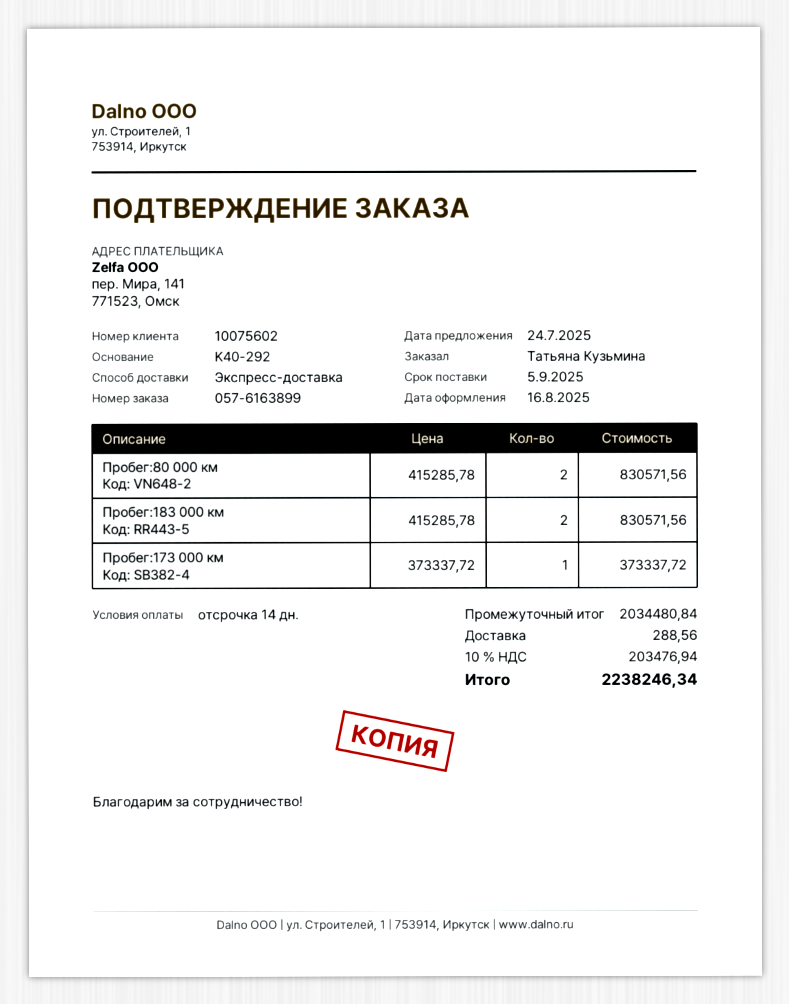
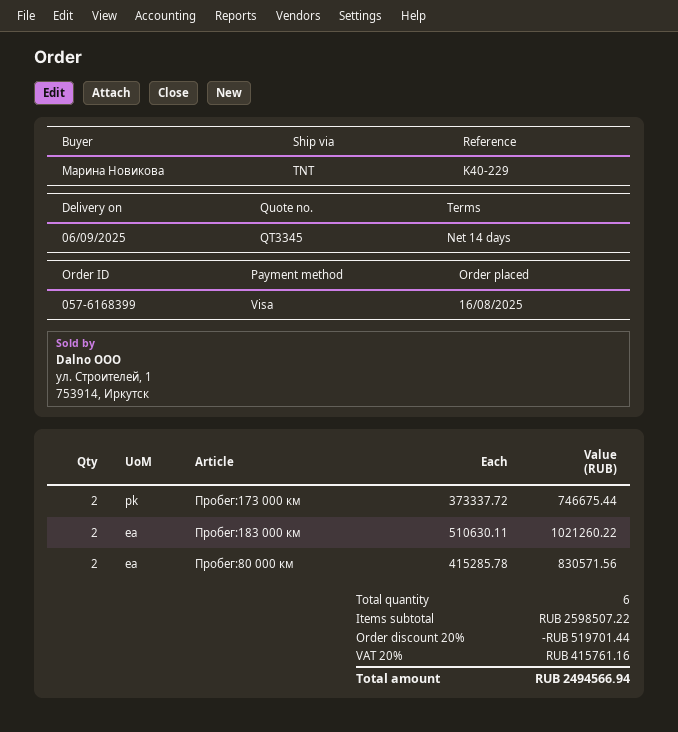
order number: 057-6163899 -> 057-6168399
delivery date: 2025-09-05 -> 2025-09-06
reference: K40-292 -> K40-229
ordered by: Татьяна Кузьмина -> Марина Новикова
shipping method: express -> TNT
Пробег:183 000 км: 2 x 415285.78 = 830571.56 -> 2 x 510630.11 = 1021260.22
Пробег:173 000 км: 1 x 373337.72 = 373337.72 -> 2 x 373337.72 = 746675.44
subtotal: 2034480.84 -> 2598507.22
discount: none -> 20% = 519701.44
shipping: 288.56 -> none
tax: 10% = 203476.94 -> 20% = 415761.16
total: 2238246.34 -> 2494566.94

